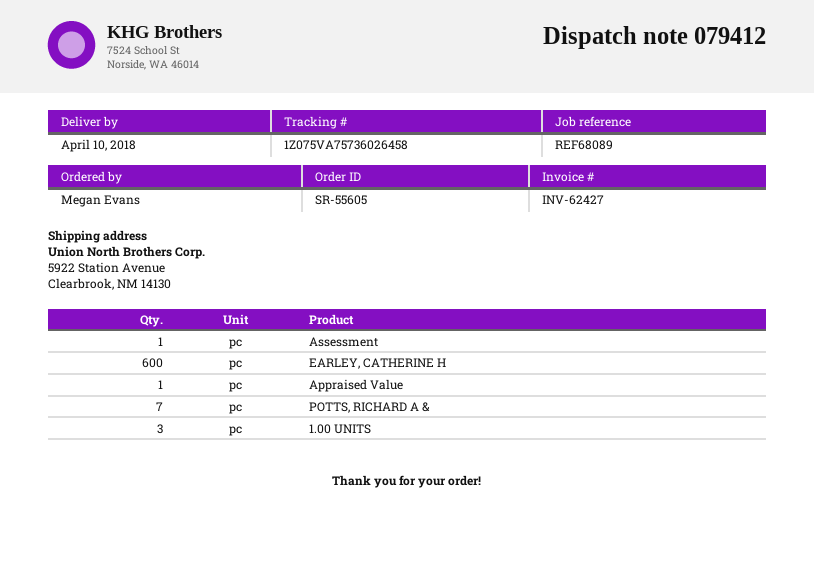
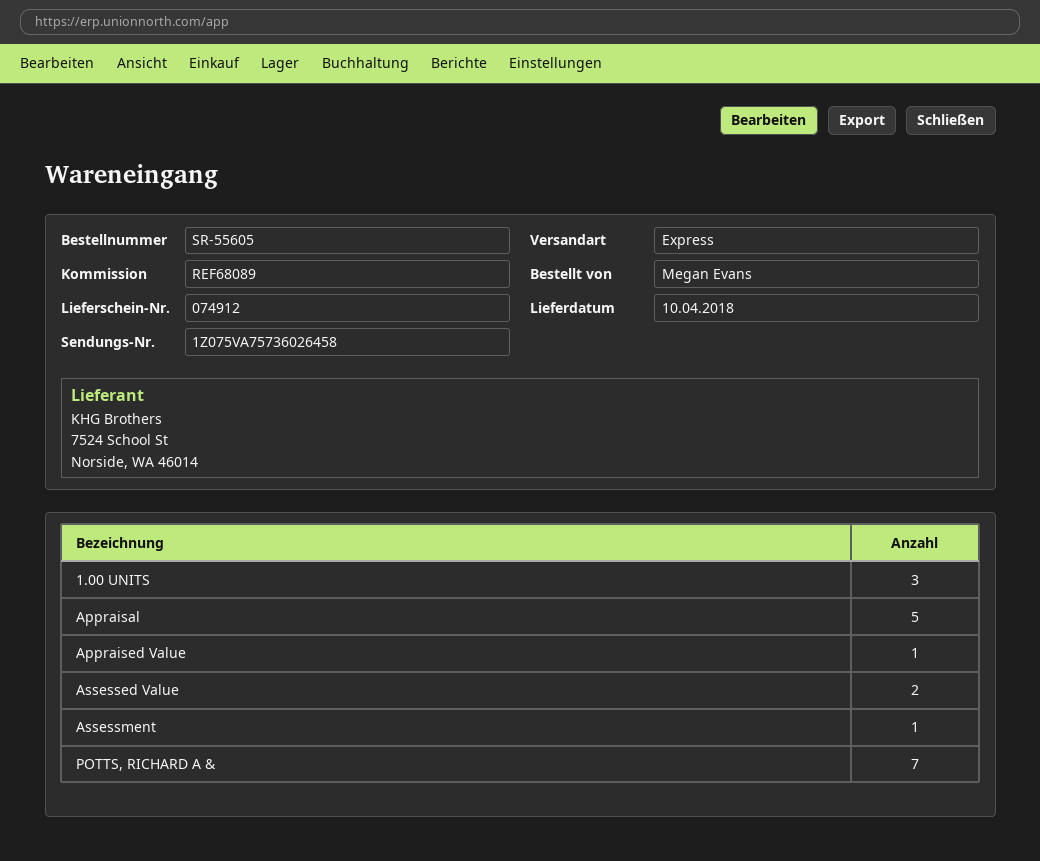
delivery note number: 079412 -> 074912
EARLEY, CATHERINE H: 600 -> none
Appraisal: none -> 5
Assessed Value: none -> 2

